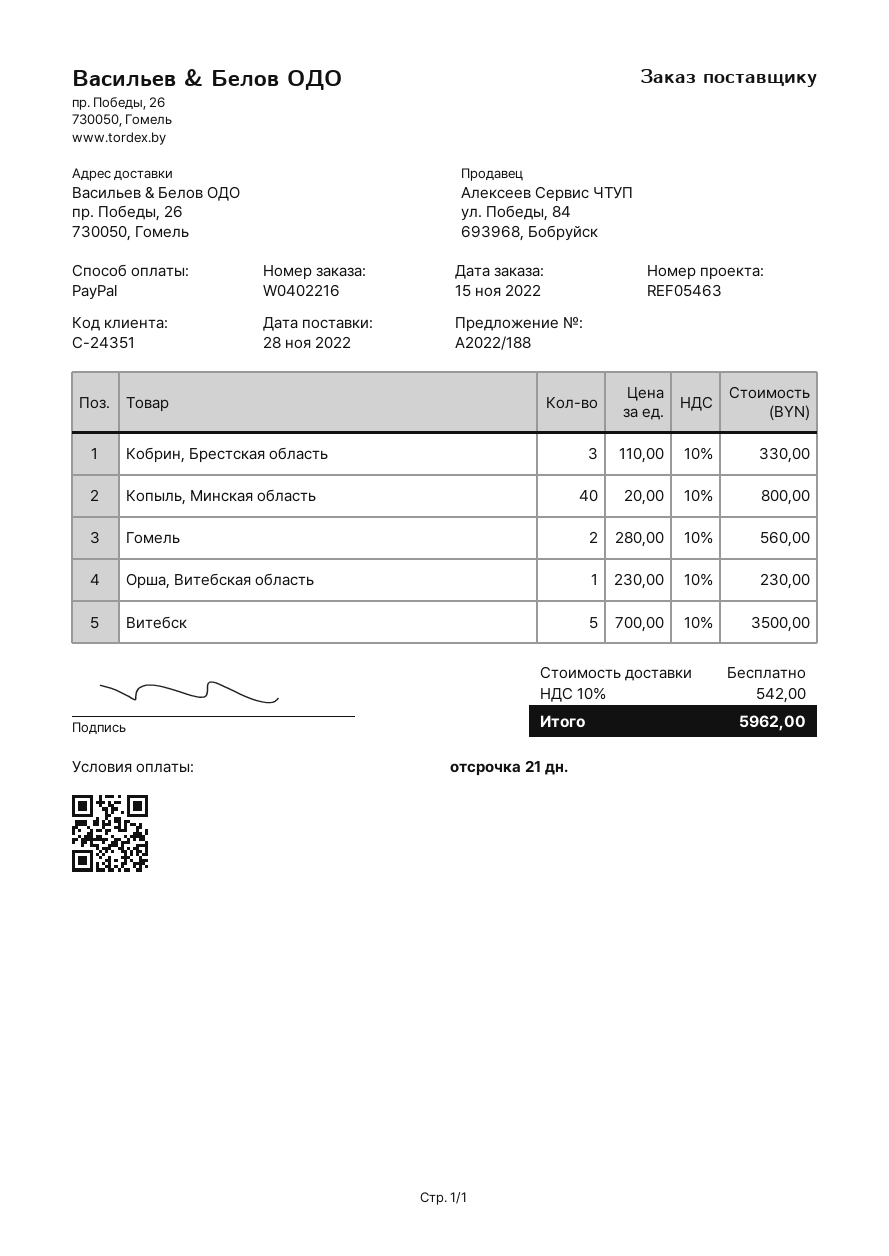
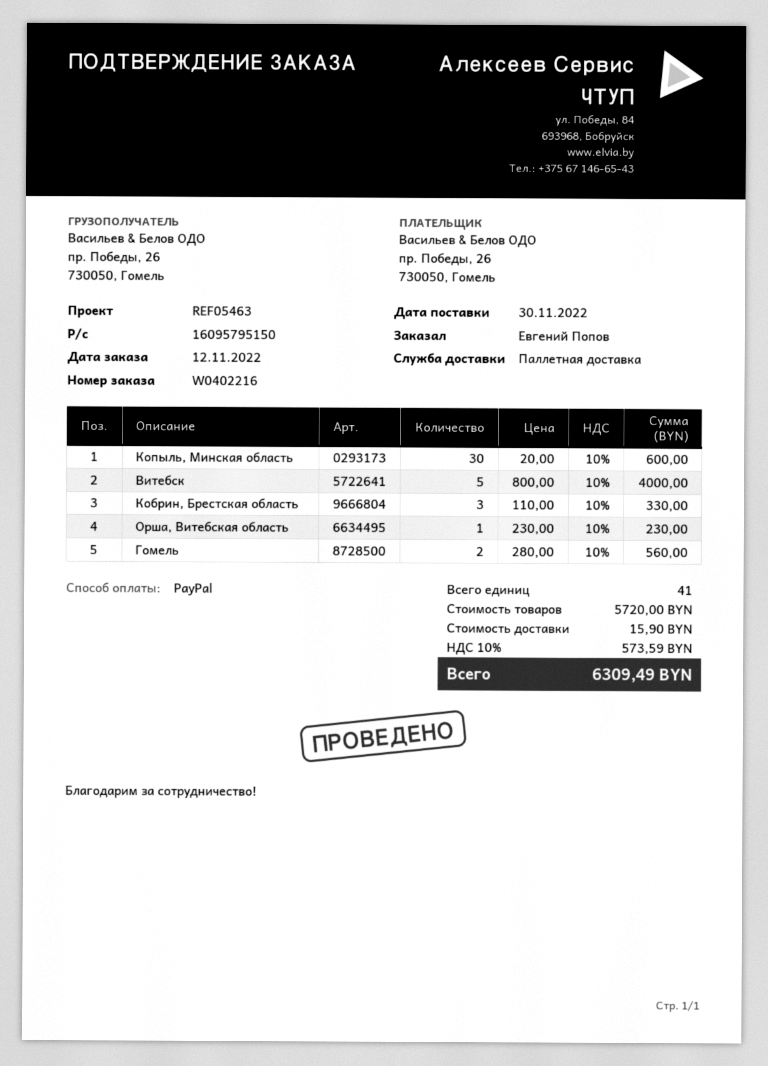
order date: 2022-11-15 -> 2022-11-12
delivery date: 2022-11-28 -> 2022-11-30
Копыль, Минская область: 40 x 20.00 = 800.00 -> 30 x 20.00 = 600.00
Витебск: 5 x 700.00 = 3500.00 -> 5 x 800.00 = 4000.00
shipping: 0.00 -> 15.90
tax: 10% = 542.00 -> 10% = 573.59
total: 5962.00 -> 6309.49

